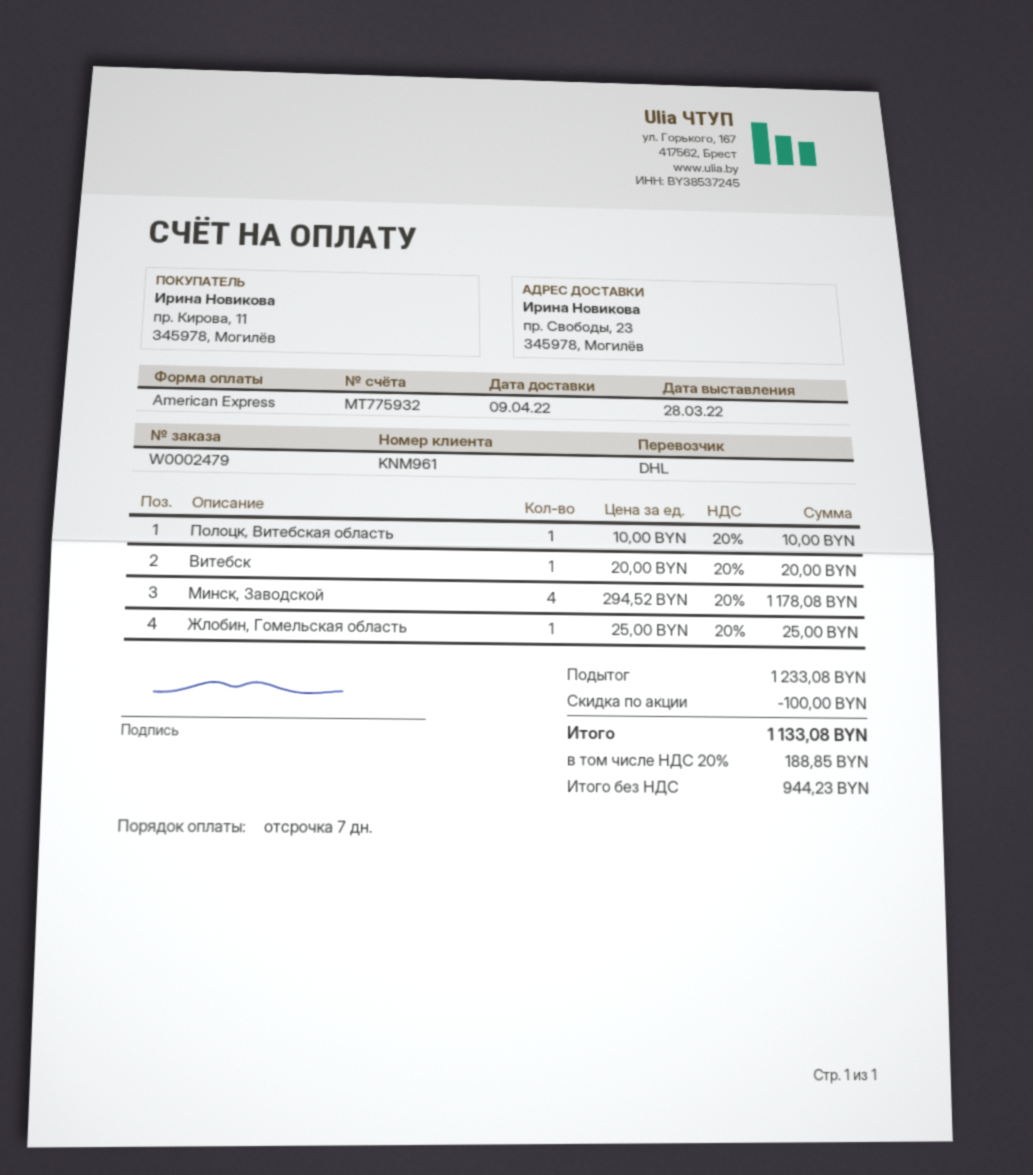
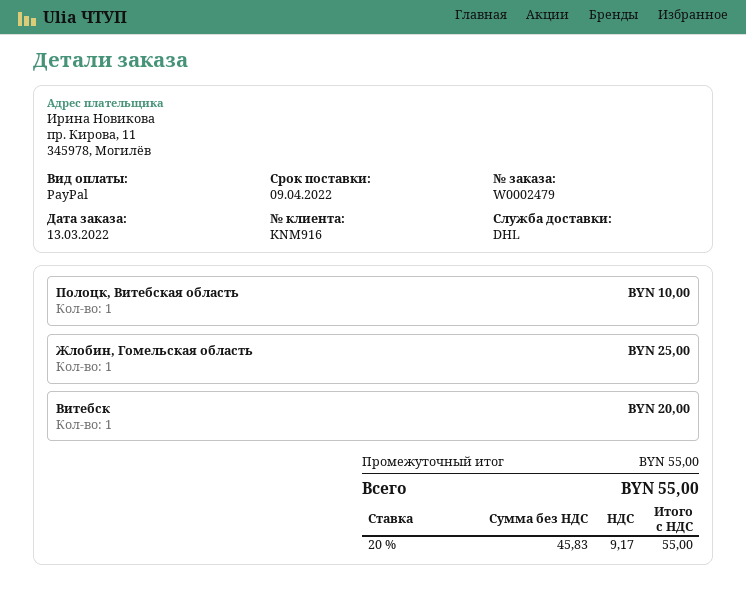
customer number: KNM961 -> KNM916
payment method: American Express -> PayPal
Минск, Заводской: 4 for 1178.08 -> none
subtotal: 1233.08 -> 55.00
discount: 100.00 -> none
net: 944.23 -> 45.83
tax: 20% = 188.85 -> 20% = 9.17
total: 1133.08 -> 55.00

